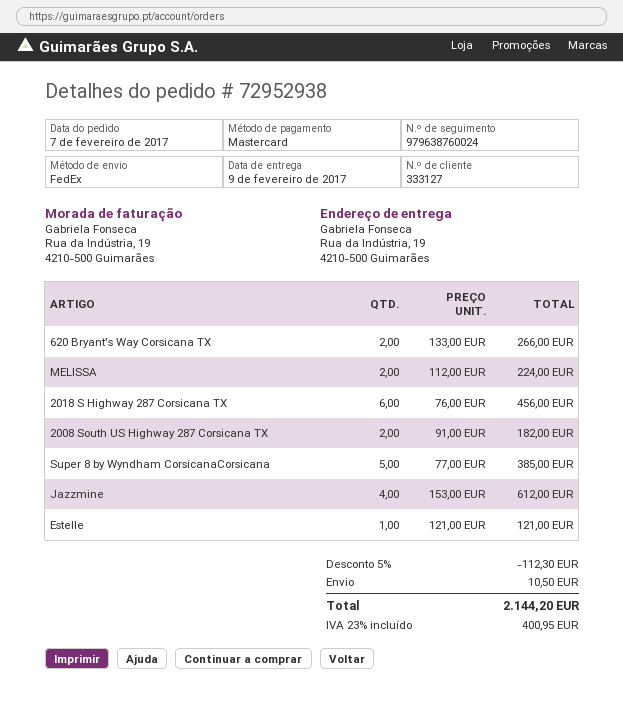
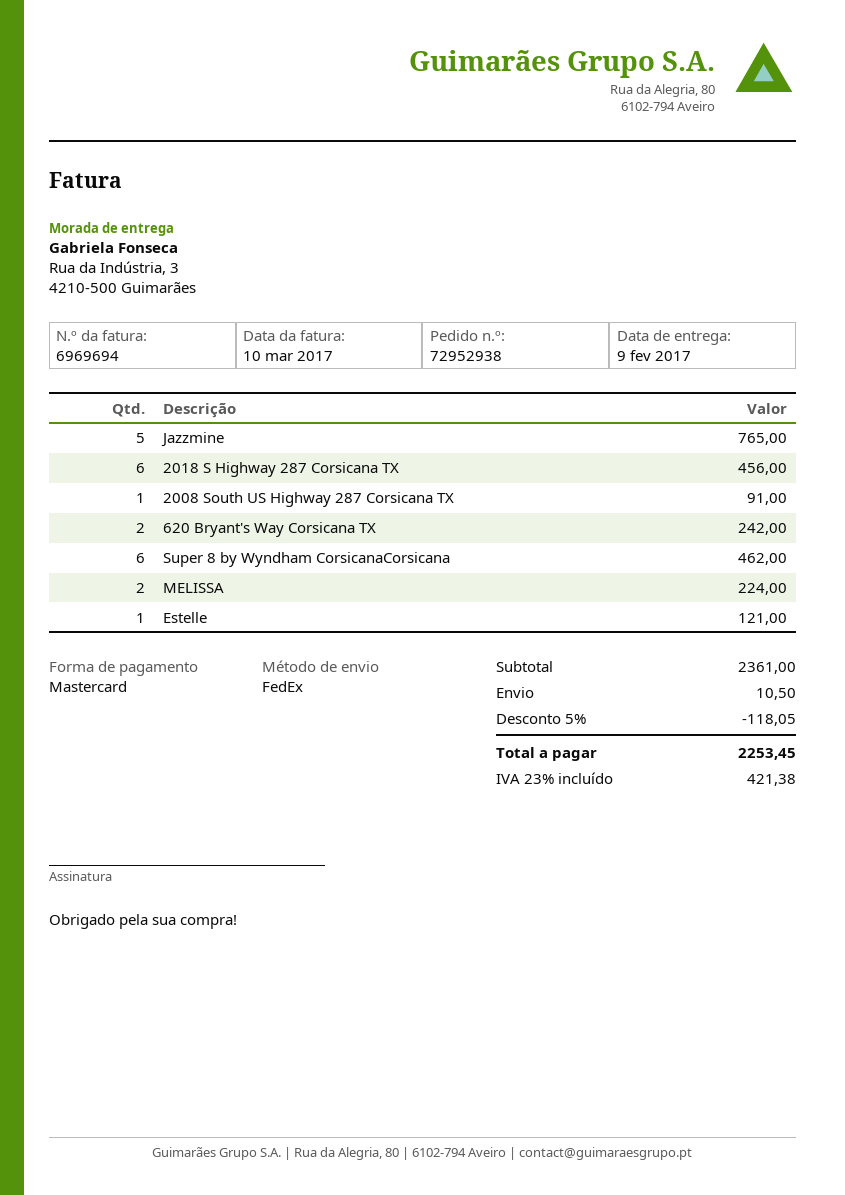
ship to: Rua da Indústria, 19, 4210-500 Guimarães -> Rua da Indústria, 3, 4210-500 Guimarães
620 Bryant's Way Corsicana TX: 2 for 266.00 -> 2 for 242.00
2008 South US Highway 287 Corsicana TX: 2 for 182.00 -> 1 for 91.00
Super 8 by Wyndham CorsicanaCorsicana: 5 for 385.00 -> 6 for 462.00
Jazzmine: 4 for 612.00 -> 5 for 765.00
discount: 5% = 112.30 -> 5% = 118.05
tax: 23% = 400.95 -> 23% = 421.38
total: 2144.20 -> 2253.45

